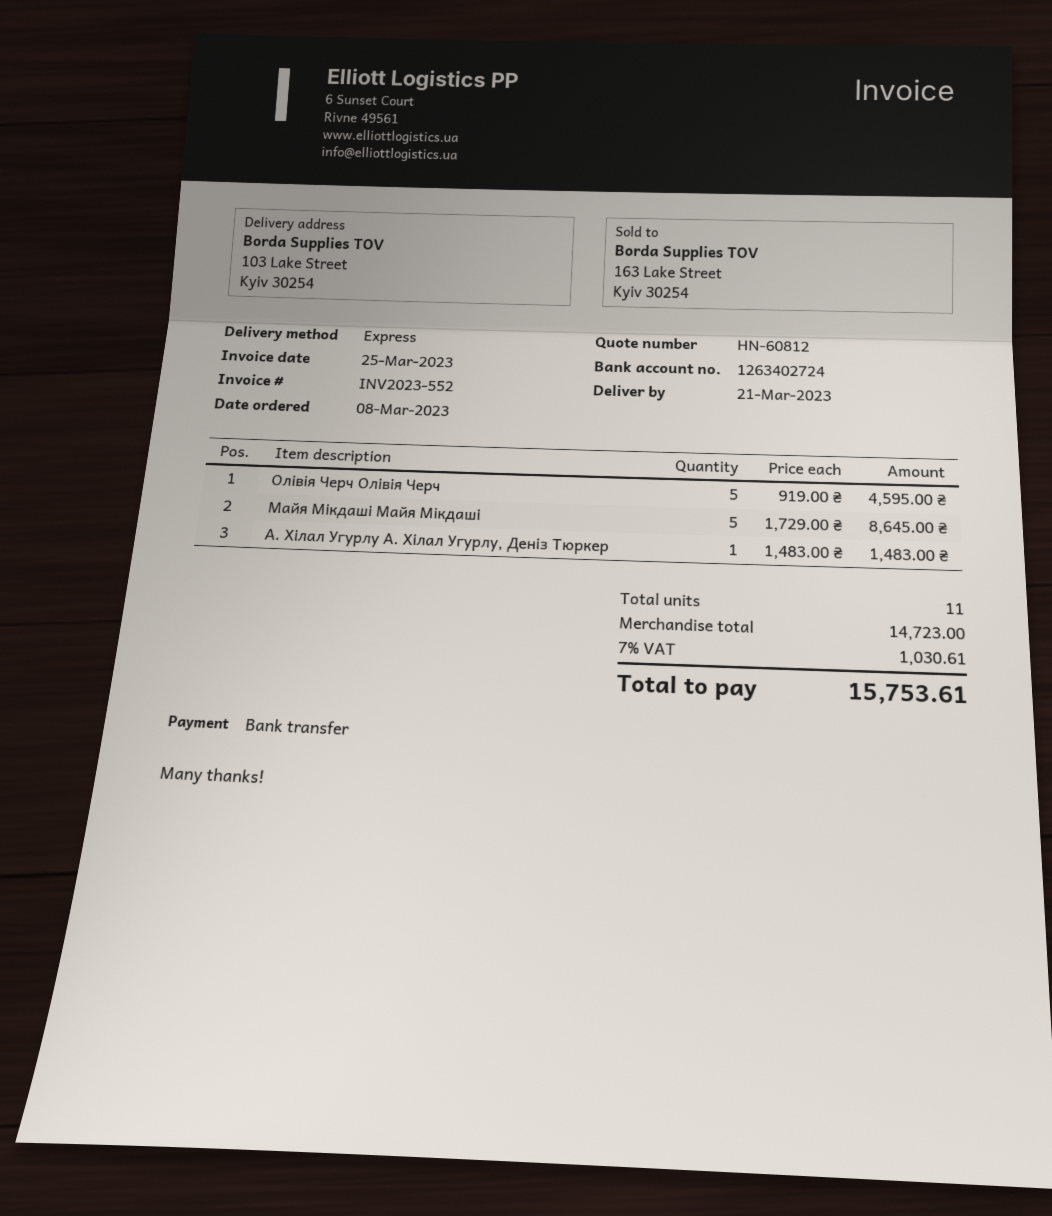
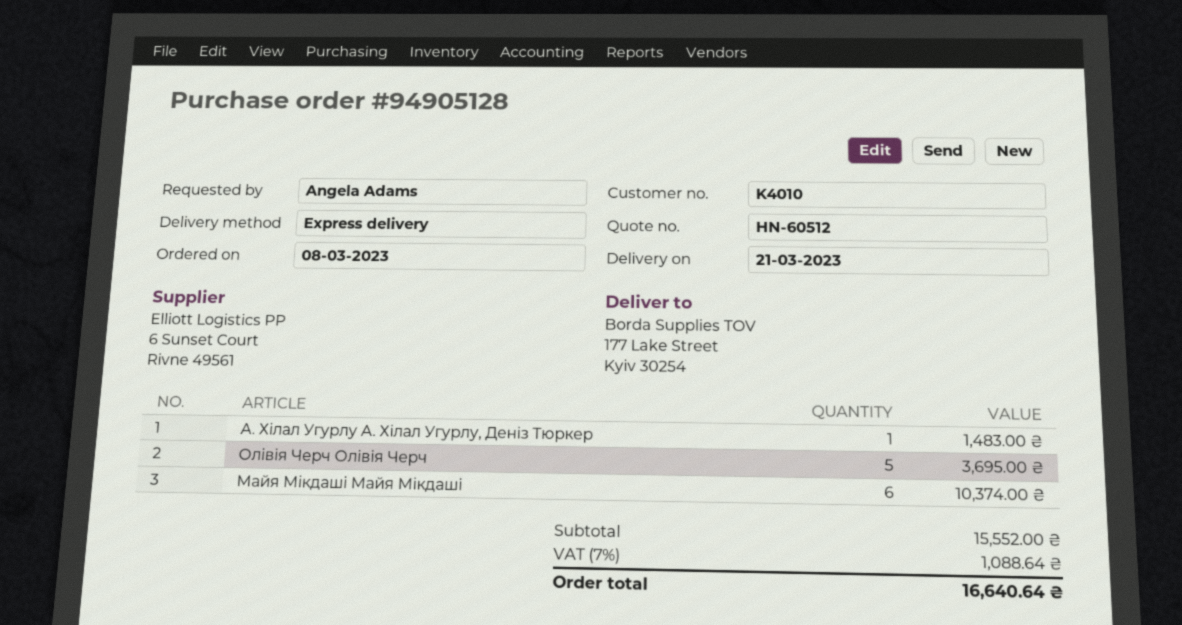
quote number: HN-60812 -> HN-60512
ship to: 103 Lake Street, Kyiv 30254 -> 177 Lake Street, Kyiv 30254
Олівія Черч Олівія Черч: 5 for 4595.00 -> 5 for 3695.00
Майя Мікдаші Майя Мікдаші: 5 for 8645.00 -> 6 for 10374.00
subtotal: 14723.00 -> 15552.00
tax: 7% = 1030.61 -> 7% = 1088.64
total: 15753.61 -> 16640.64

